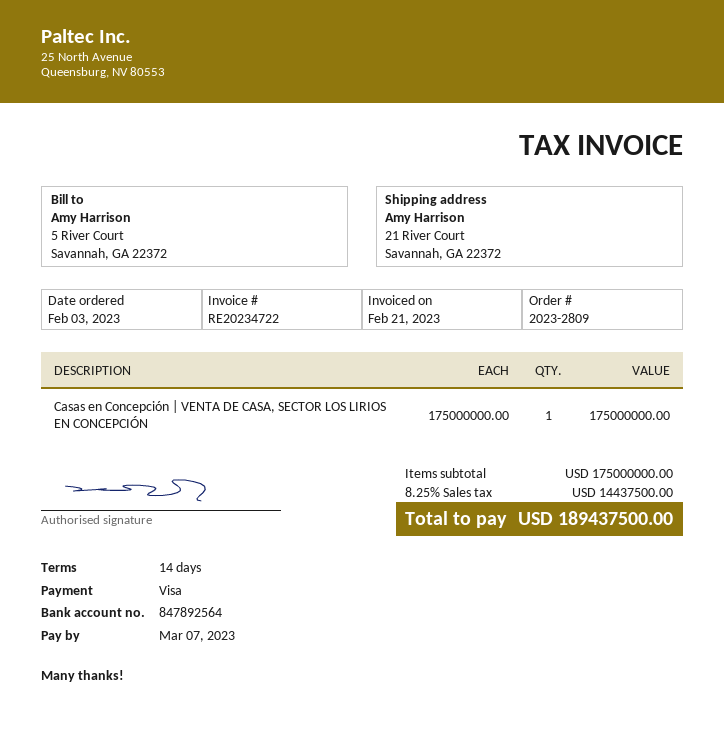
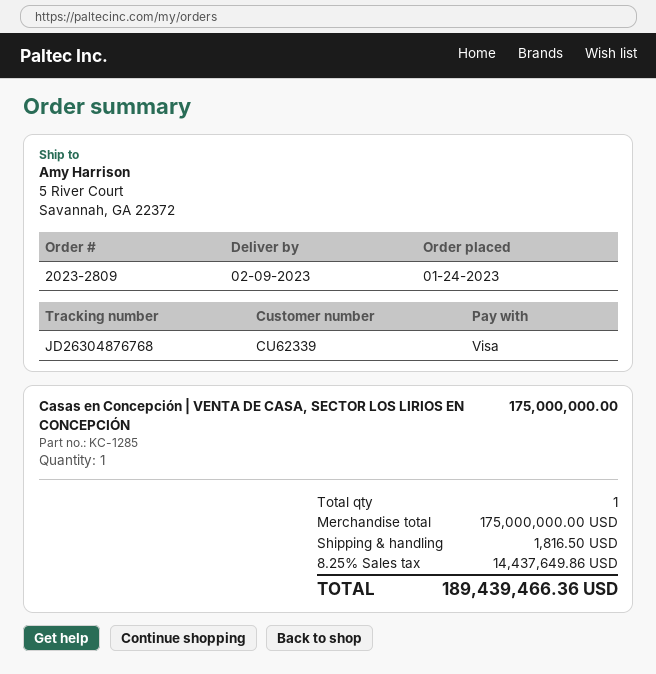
order date: 2023-02-03 -> 2023-01-24
ship to: 21 River Court, Savannah, GA 22372 -> 5 River Court, Savannah, GA 22372
shipping: none -> 1816.50
tax: 8.25% = 14437500.00 -> 8.25% = 14437649.86
total: 189437500.00 -> 189439466.36

